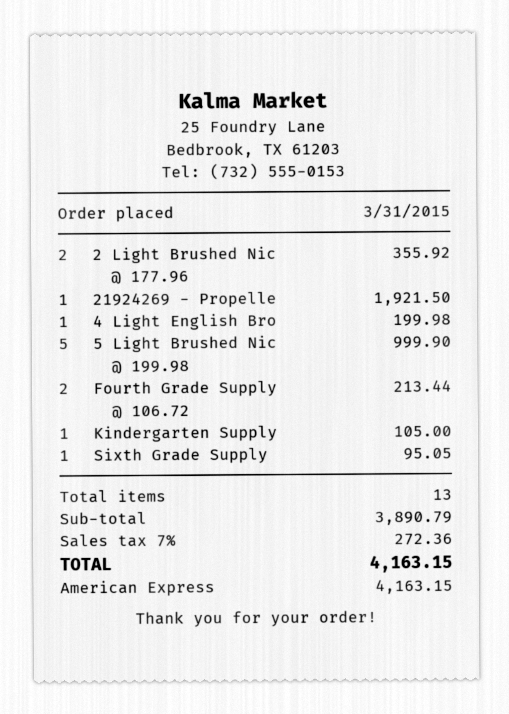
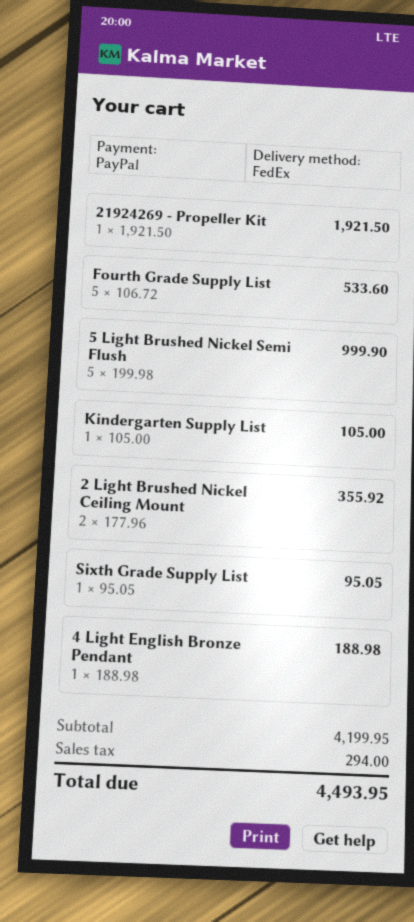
payment method: American Express -> PayPal
4 Light English Bro: 1 x 199.98 = 199.98 -> 1 x 188.98 = 188.98
Fourth Grade Supply: 2 x 106.72 = 213.44 -> 5 x 106.72 = 533.60
subtotal: 3890.79 -> 4199.95
tax: 272.36 -> 294.00
total: 4163.15 -> 4493.95

